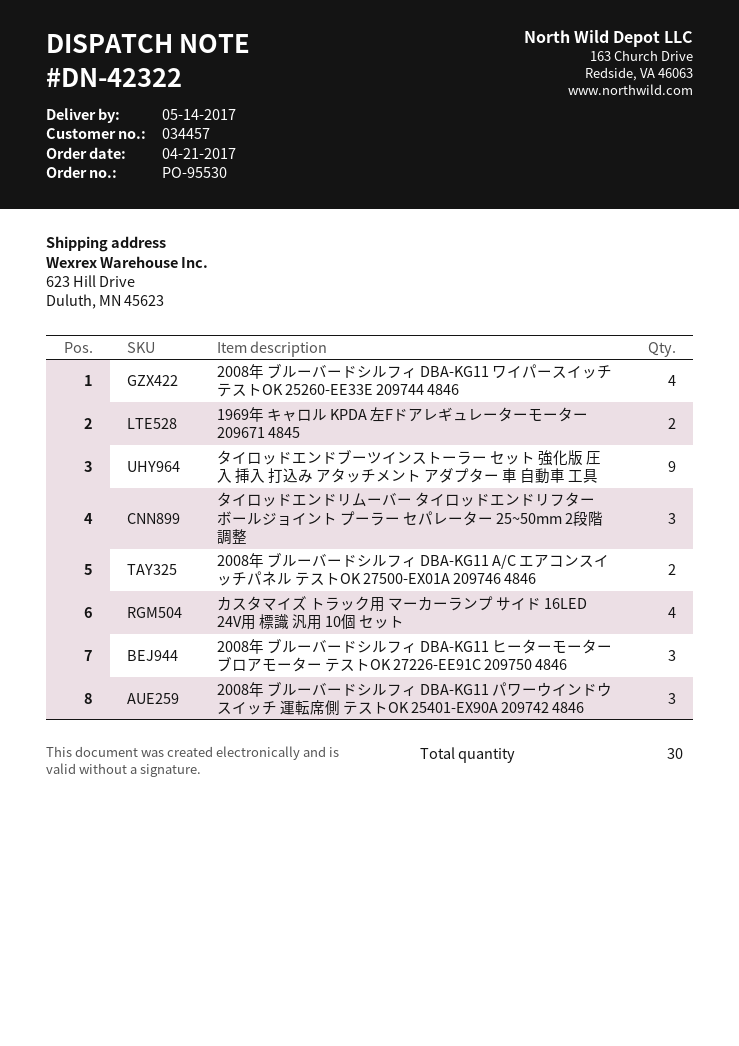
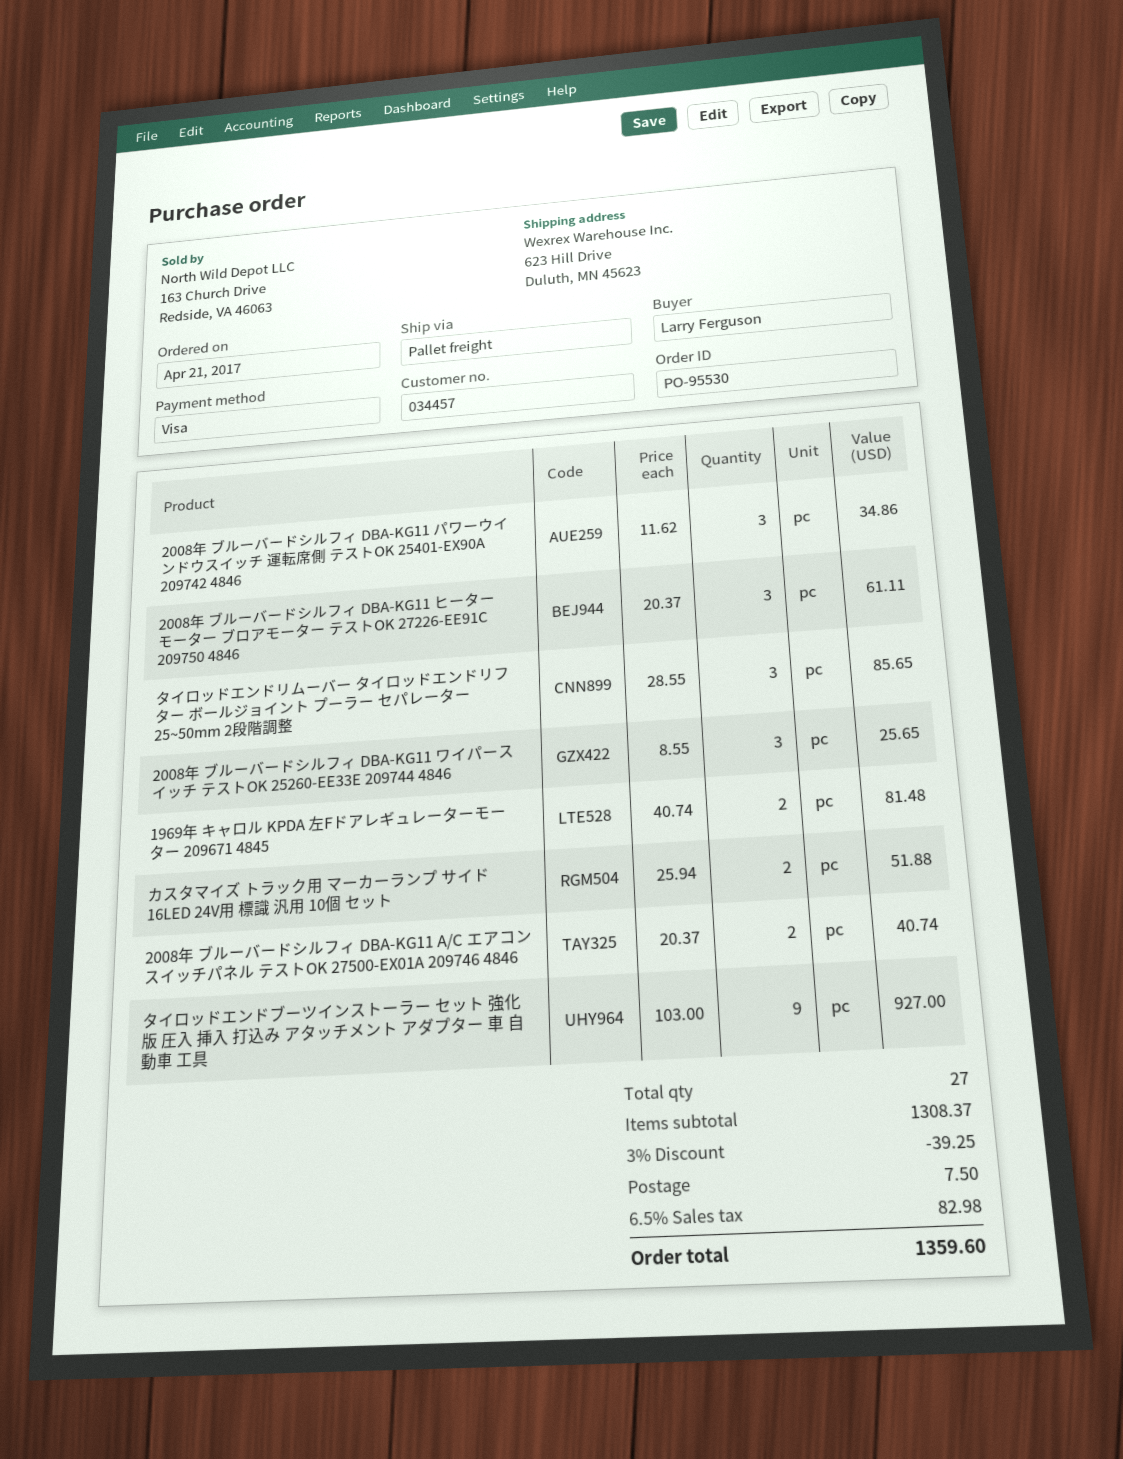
2008年 ブルーバードシルフィ DBA-KG11 ワイパースイッチ テストOK 25260-EE33E 209744 4846: 4 -> 3
カスタマイズ トラック用 マーカーランプ サイド 16LED 24V用 標識 汎用 10個 セット: 4 -> 2
total quantity: 30 -> 27

